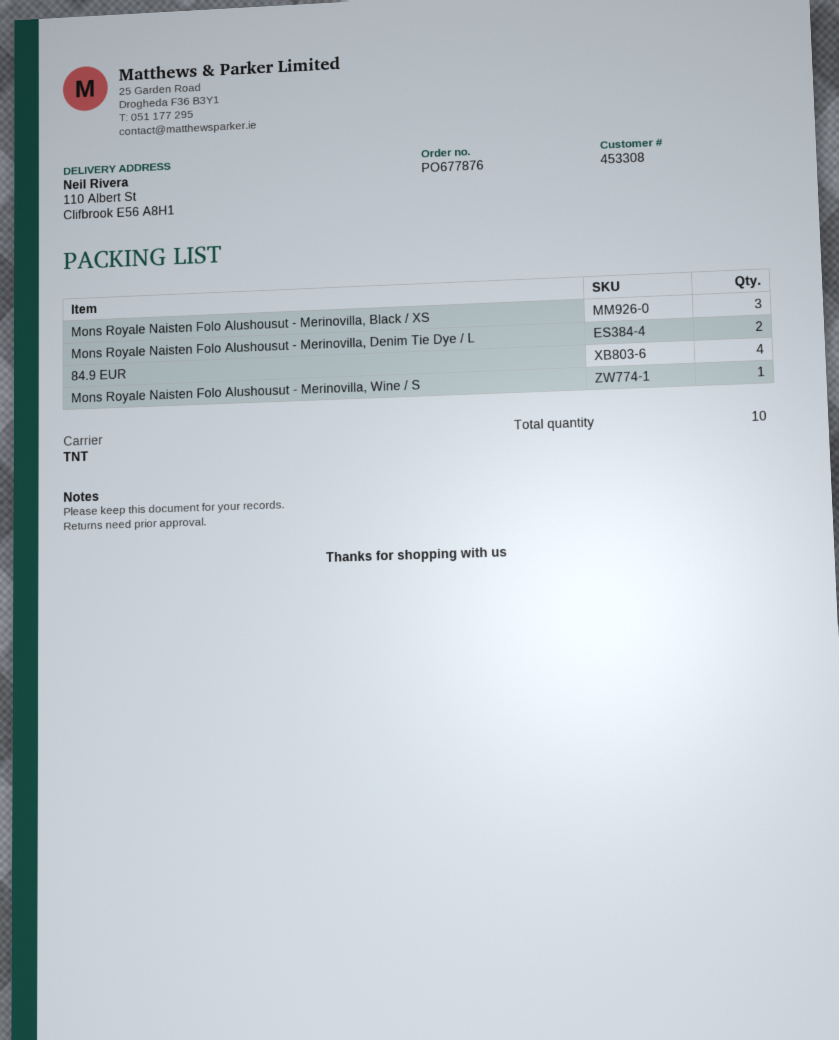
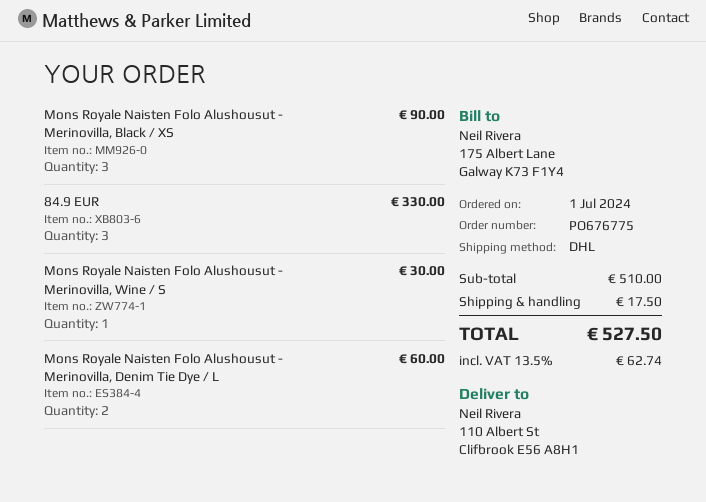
order number: PO677876 -> PO676775
shipping method: TNT -> DHL
84.9 EUR: 4 -> 3

